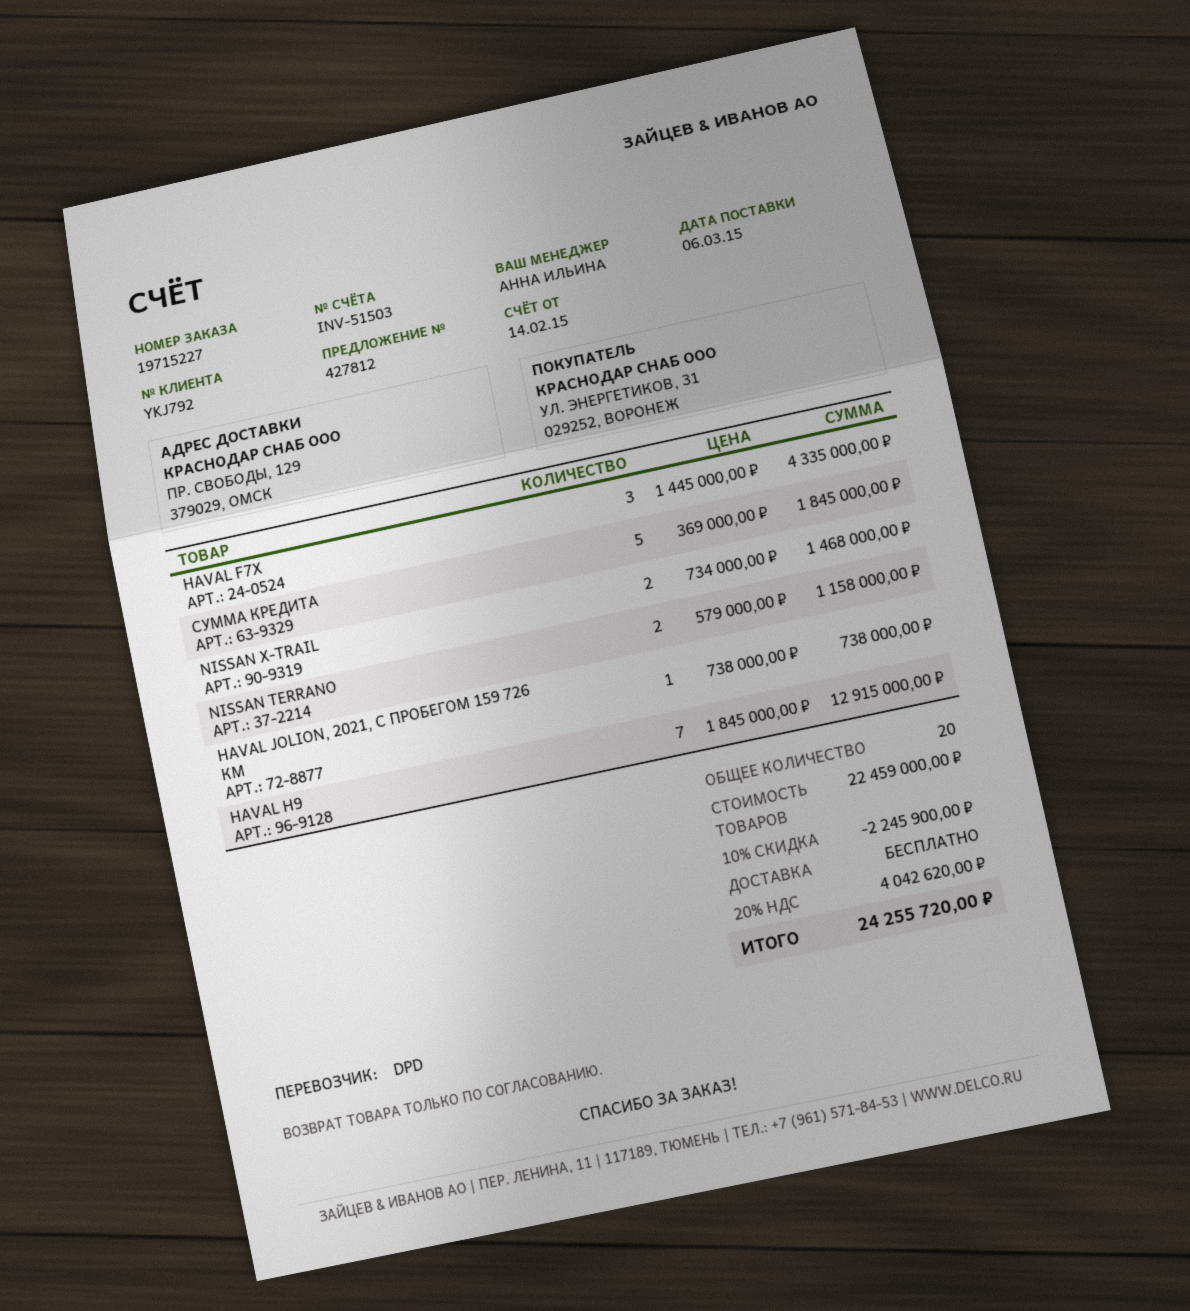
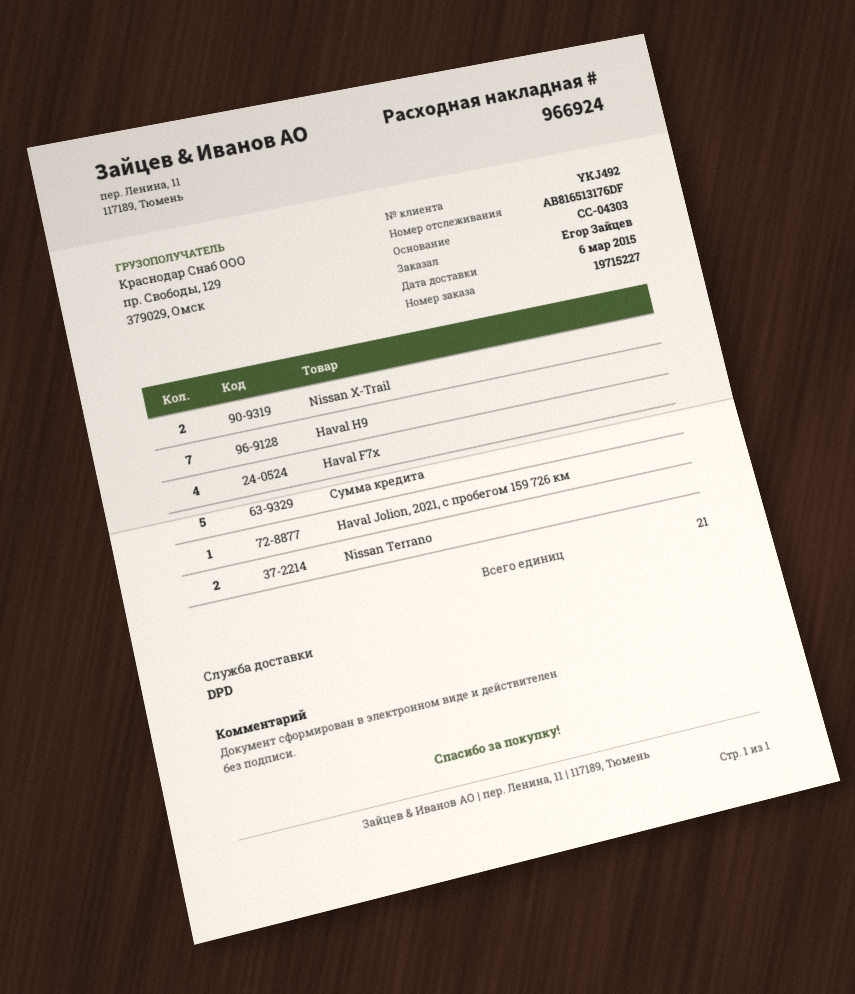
customer number: YKJ792 -> YKJ492
HAVAL F7X: 3 -> 4
total quantity: 20 -> 21

